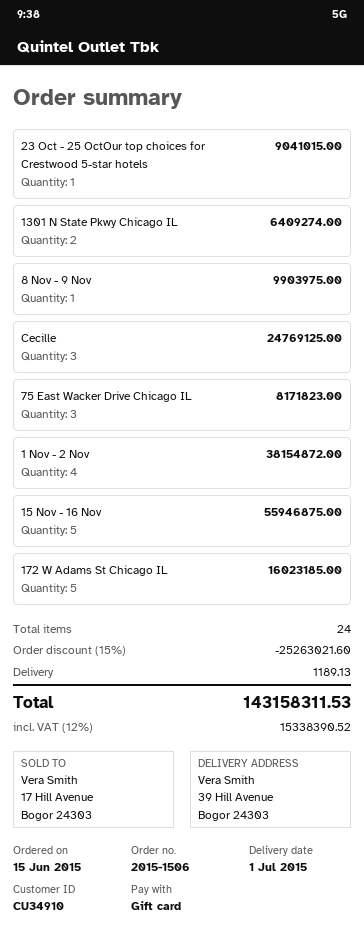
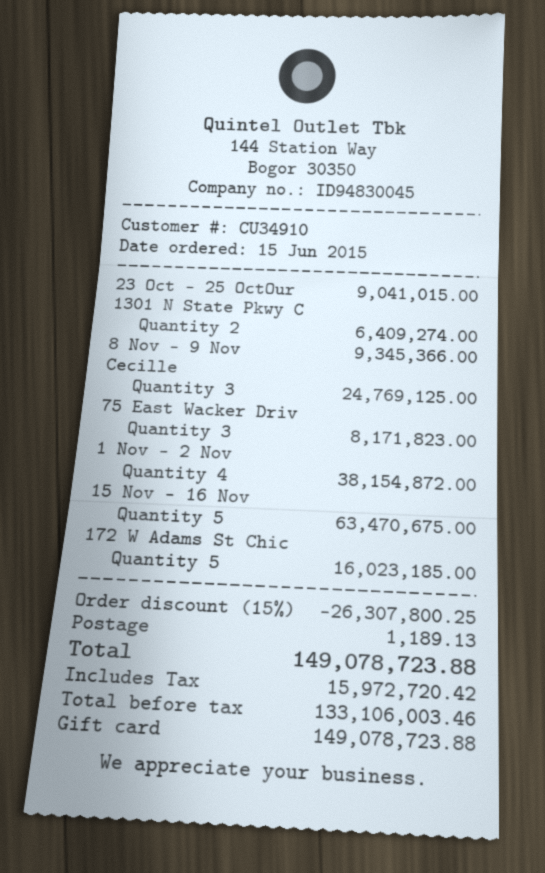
8 Nov - 9 Nov: 1 for 9903975.00 -> 1 for 9345366.00
15 Nov - 16 Nov: 5 for 55946875.00 -> 5 for 63470675.00
discount: 15% = 25263021.60 -> 15% = 26307800.25
tax: 15338390.52 -> 15972720.42
total: 143158311.53 -> 149078723.88

